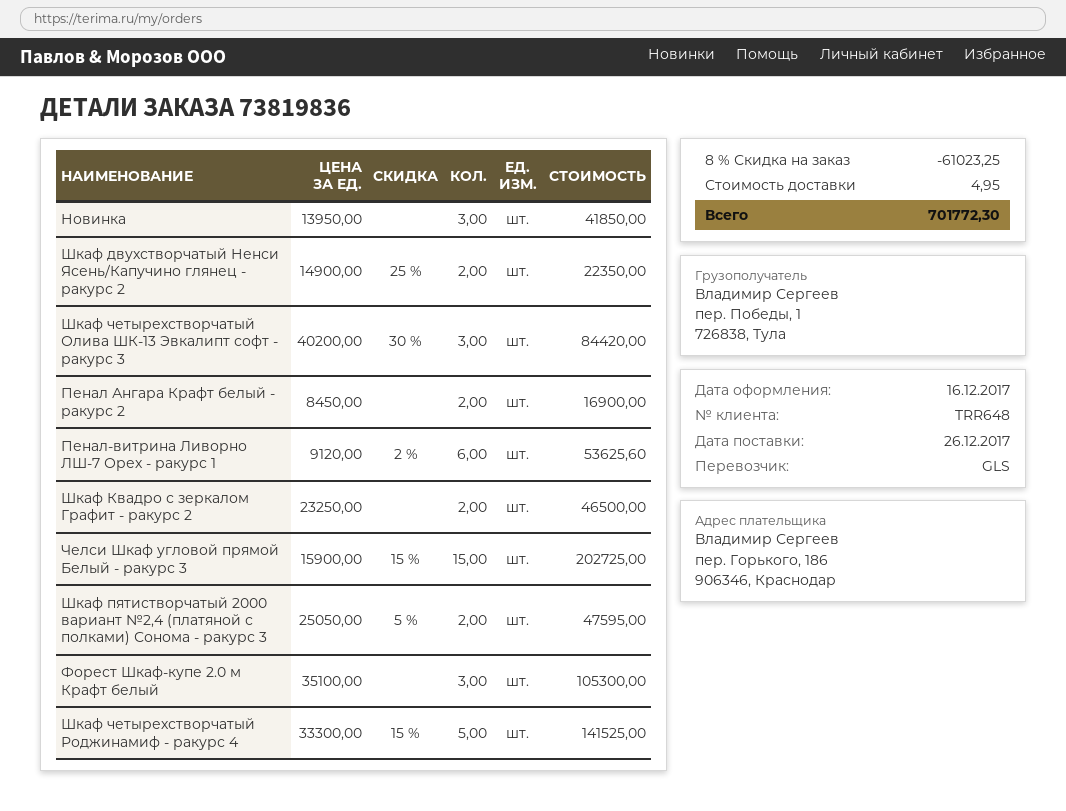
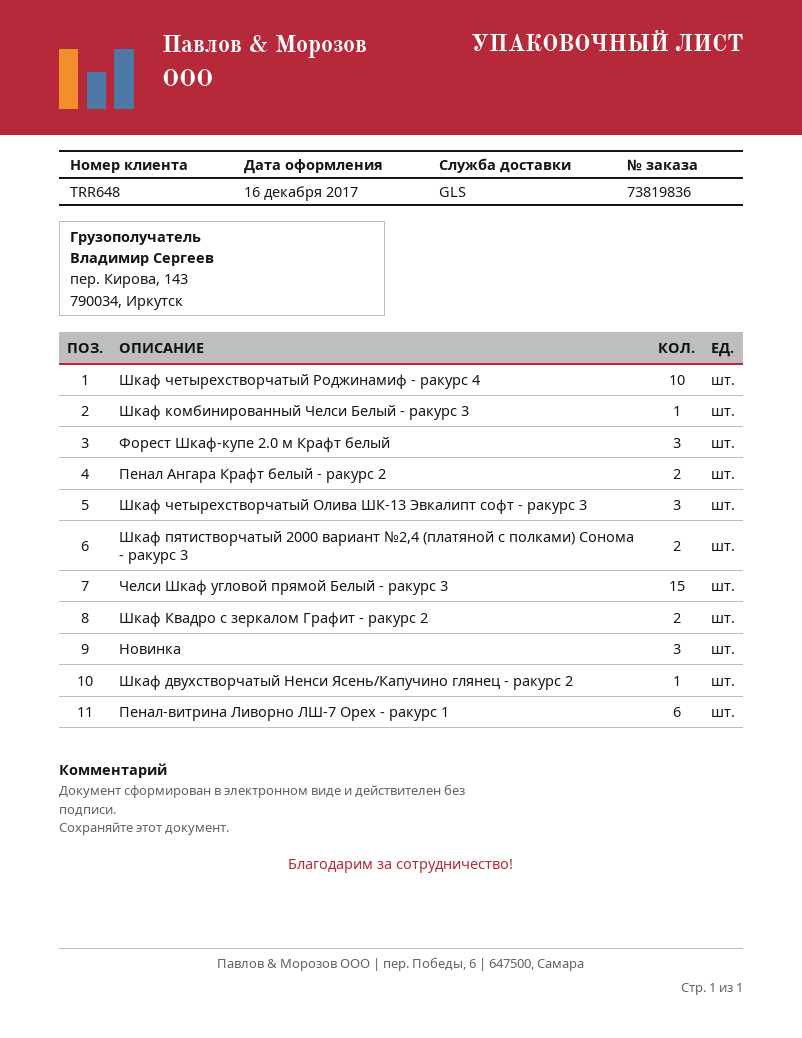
ship to: пер. Победы, 1, 726838, Тула -> пер. Кирова, 143, 790034, Иркутск
Шкаф двухстворчатый Ненси Ясень/Капучино глянец - ракурс 2: 2 -> 1
Шкаф четырехстворчатый Роджинамиф - ракурс 4: 5 -> 10
Шкаф комбинированный Челси Белый - ракурс 3: none -> 1

